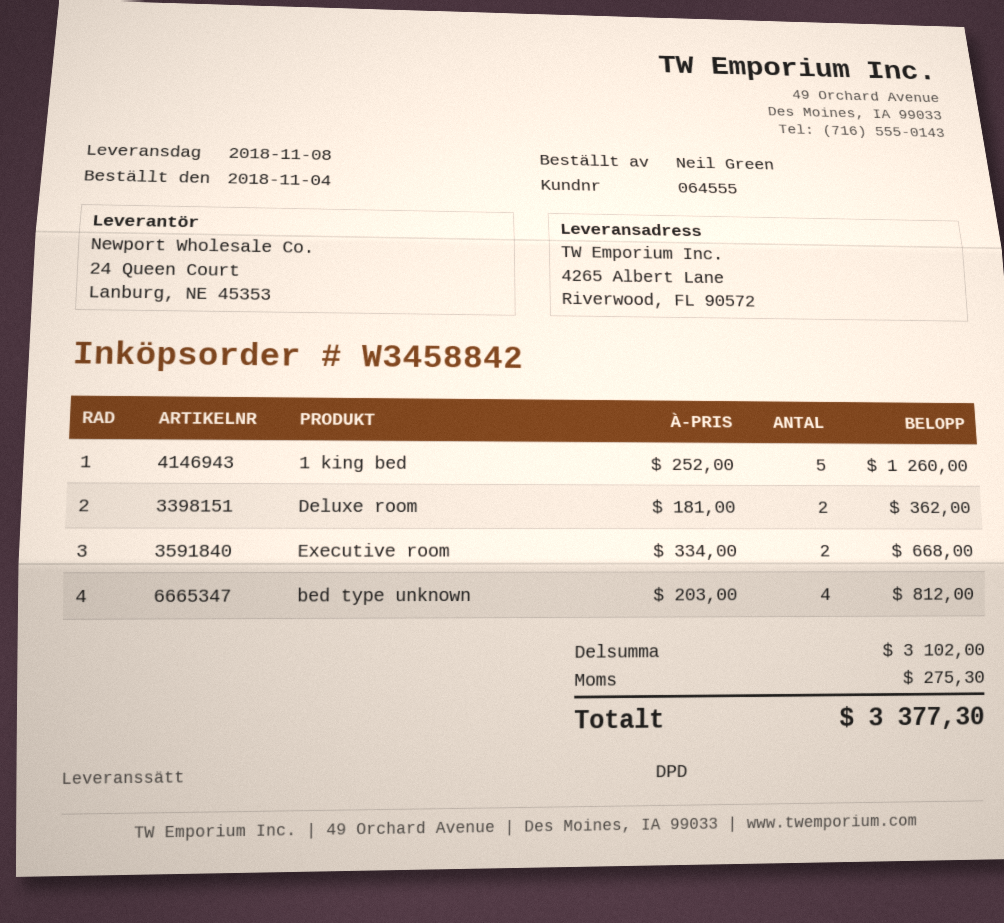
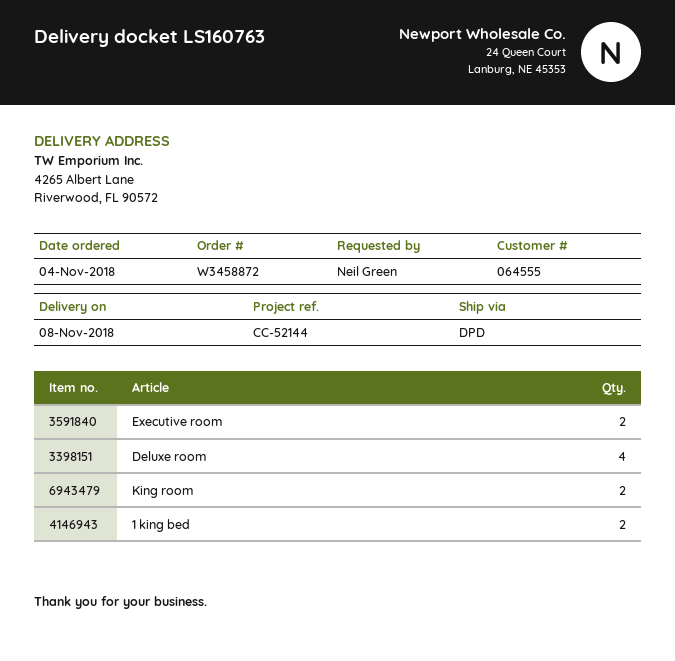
order number: W3458842 -> W3458872
1 king bed: 5 -> 2
Deluxe room: 2 -> 4
bed type unknown: 4 -> none
King room: none -> 2

